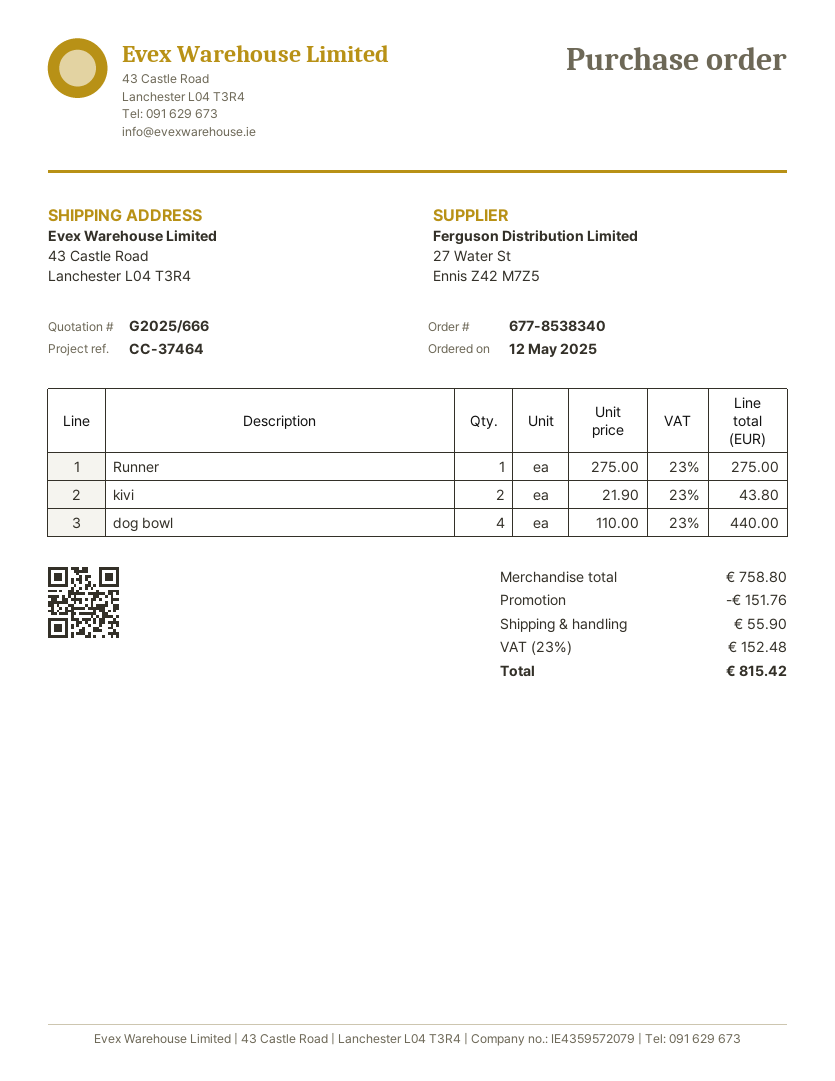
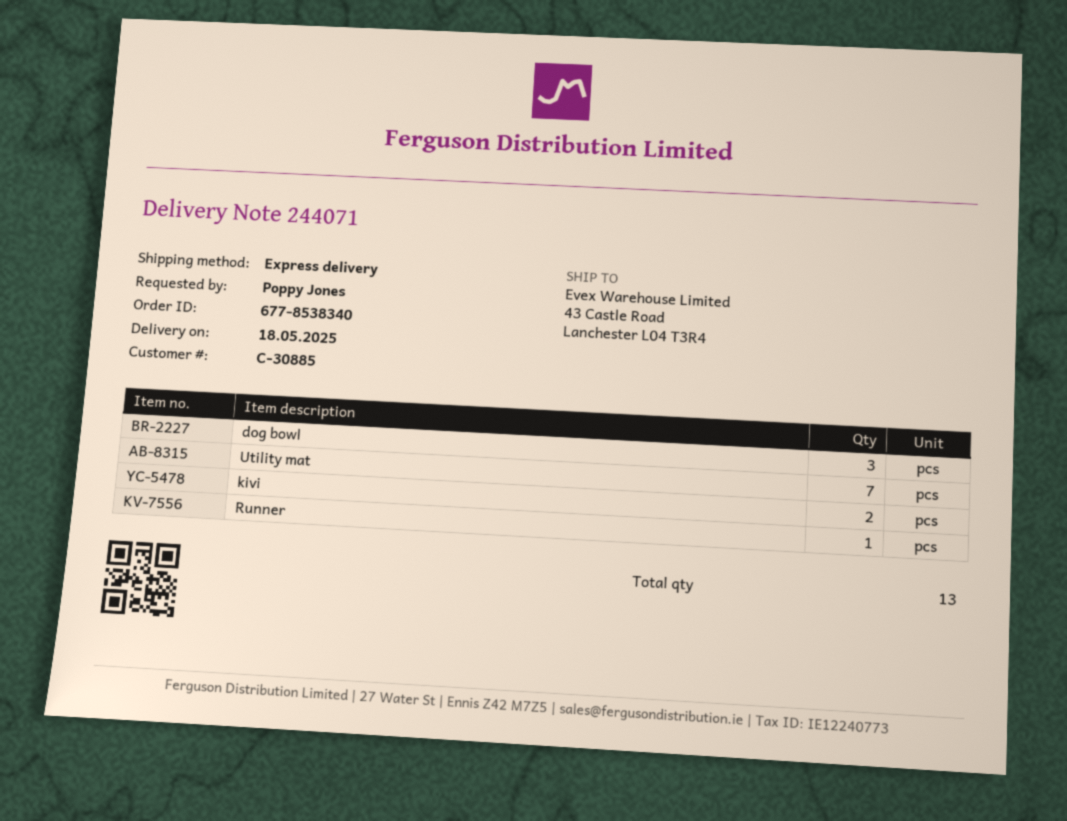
dog bowl: 4 -> 3
Utility mat: none -> 7

